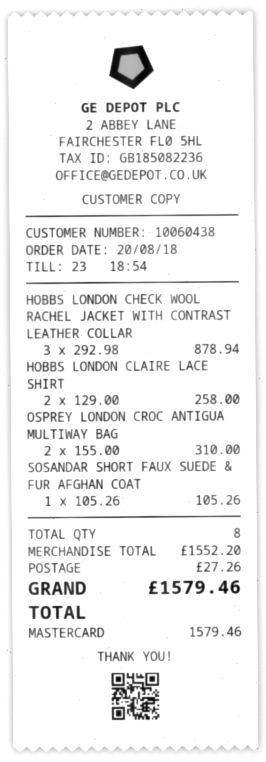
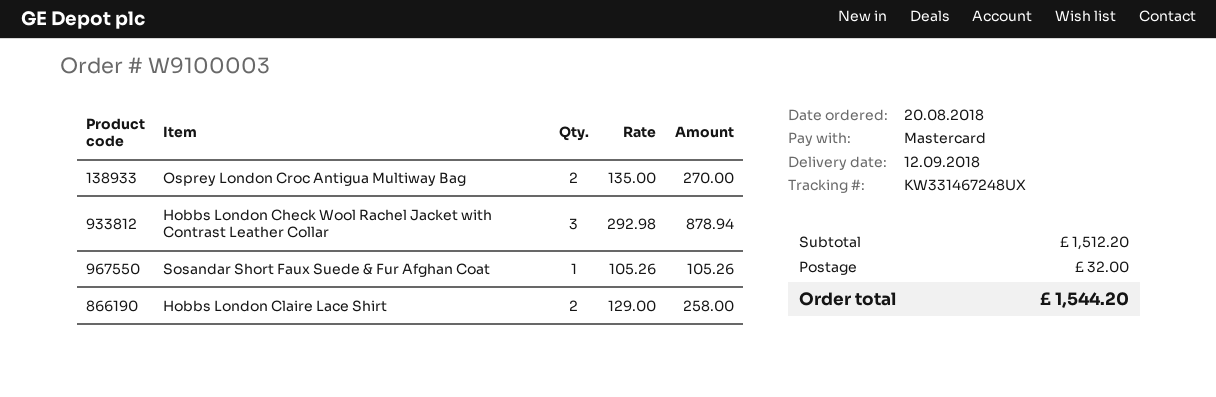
OSPREY LONDON CROC ANTIGUA MULTIWAY BAG: 2 x 155.00 = 310.00 -> 2 x 135.00 = 270.00
subtotal: 1552.20 -> 1512.20
shipping: 27.26 -> 32.00
total: 1579.46 -> 1544.20

